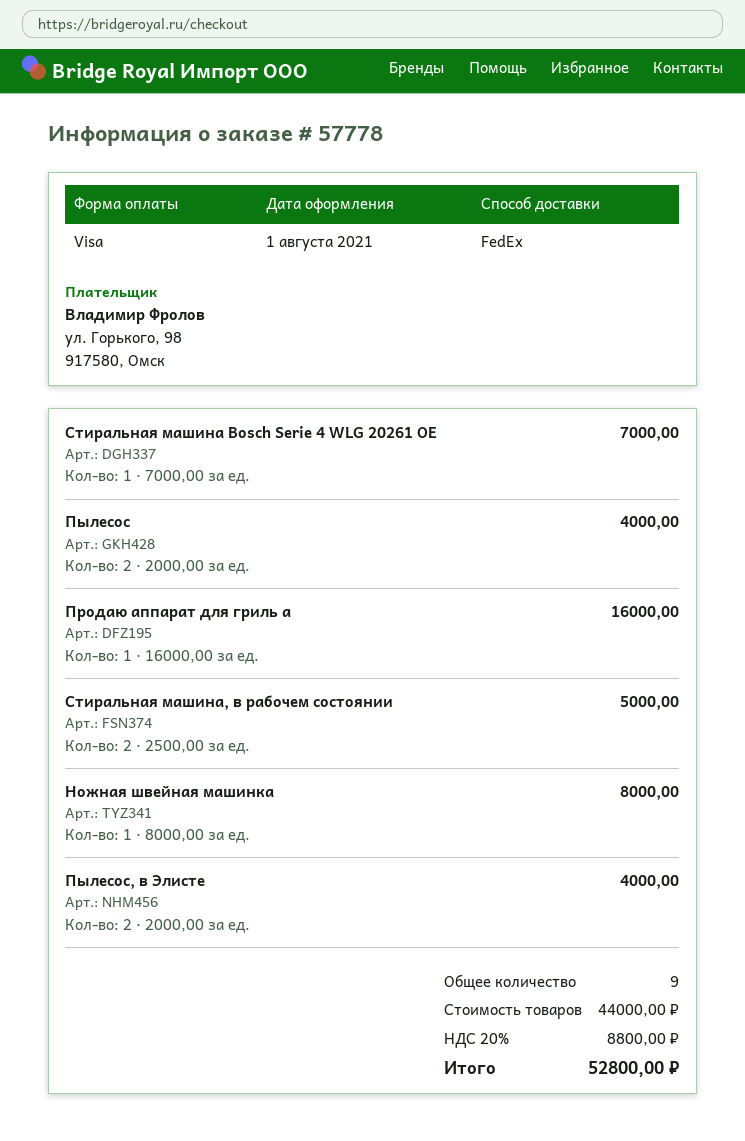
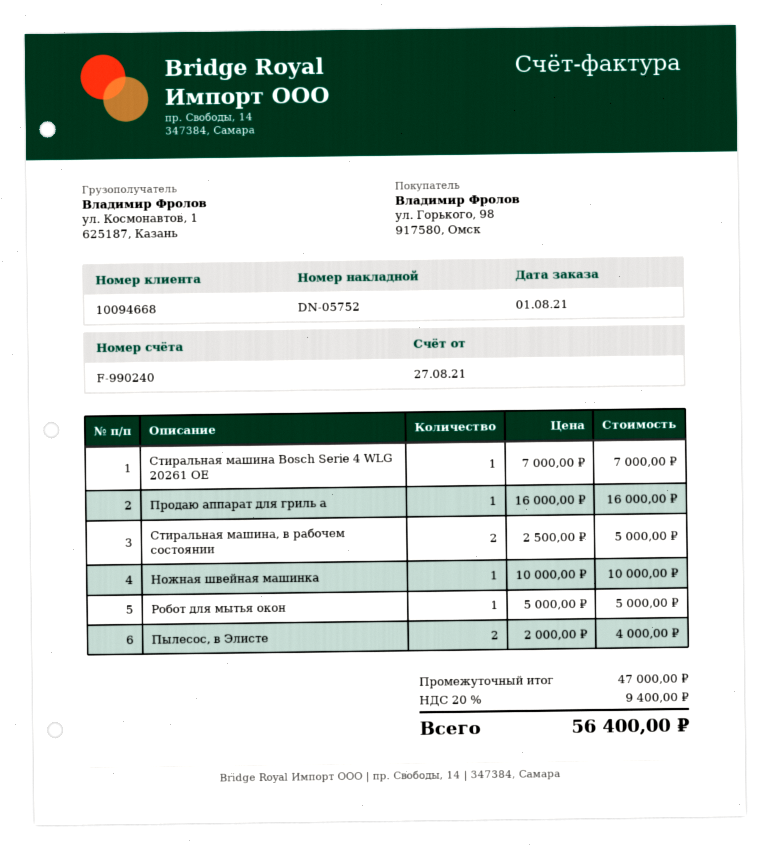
Пылесос: 2 x 2000.00 = 4000.00 -> none
Ножная швейная машинка: 1 x 8000.00 = 8000.00 -> 1 x 10000.00 = 10000.00
Робот для мытья окон: none -> 1 x 5000.00 = 5000.00
subtotal: 44000.00 -> 47000.00
tax: 20% = 8800.00 -> 20% = 9400.00
total: 52800.00 -> 56400.00

